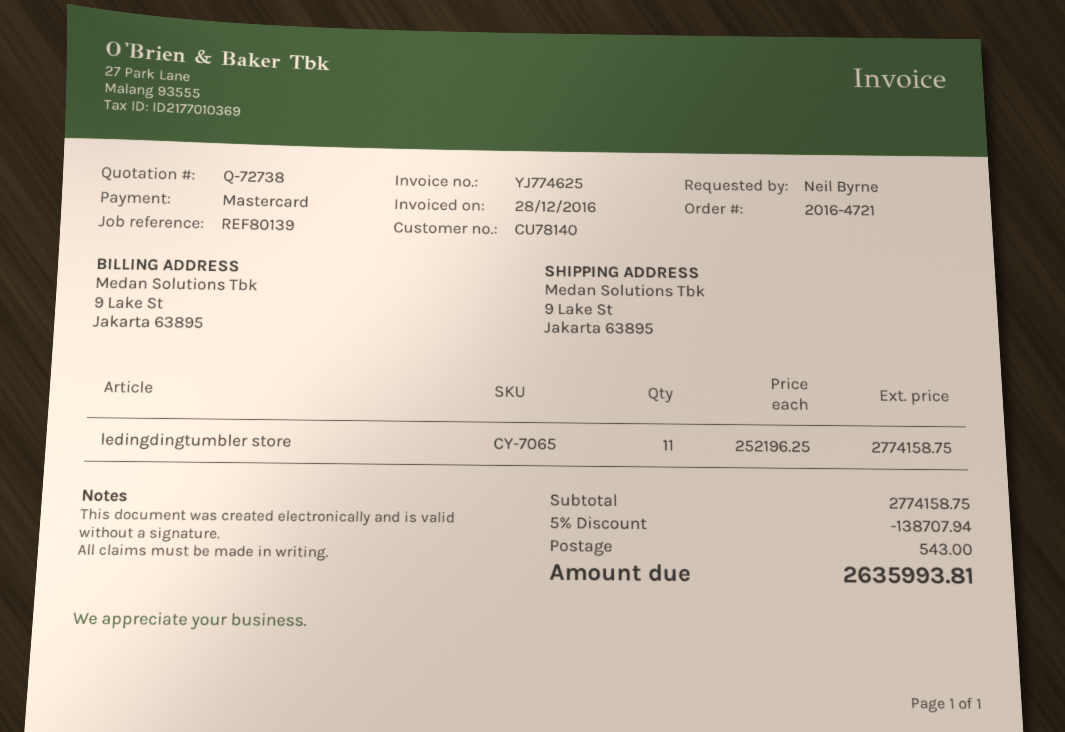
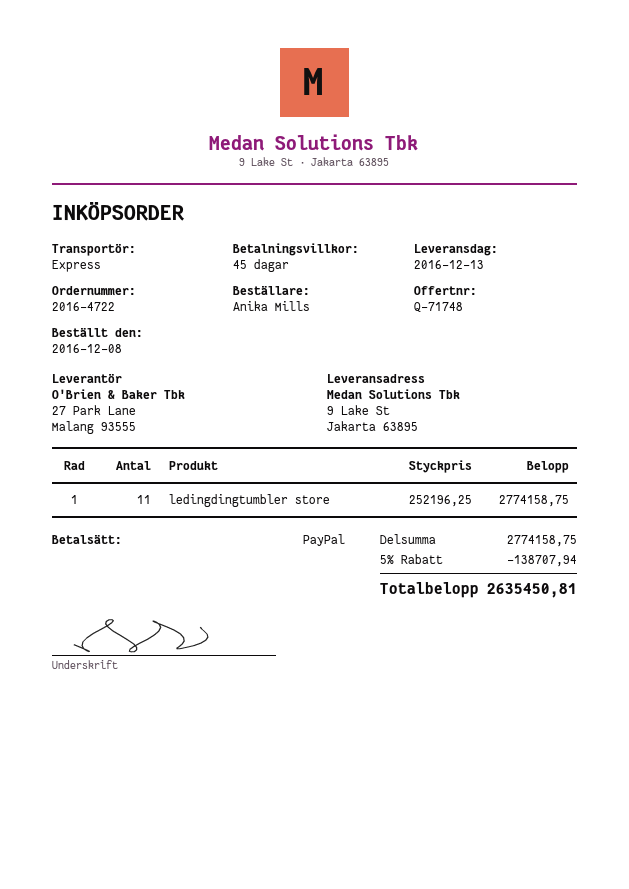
quote number: Q-72738 -> Q-71748
order number: 2016-4721 -> 2016-4722
ordered by: Neil Byrne -> Anika Mills
payment method: Mastercard -> PayPal
shipping: 543.00 -> none
total: 2635993.81 -> 2635450.81

